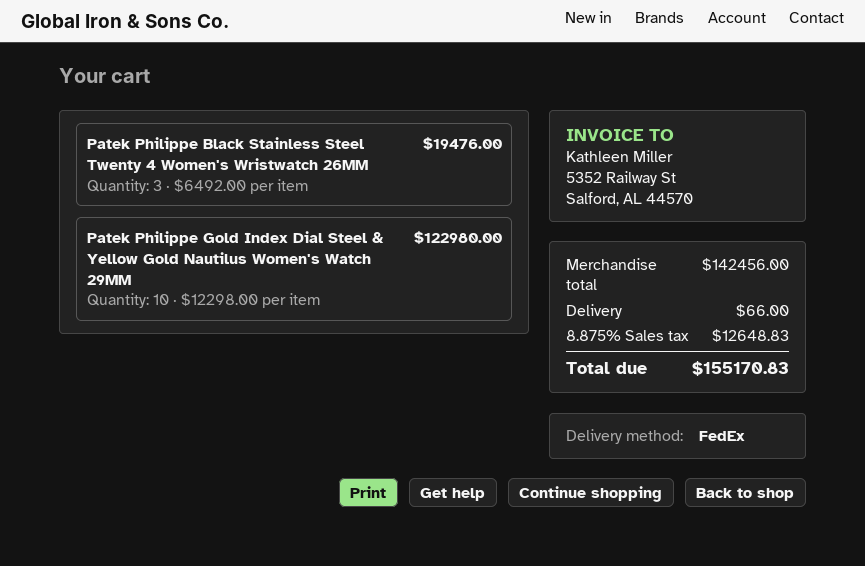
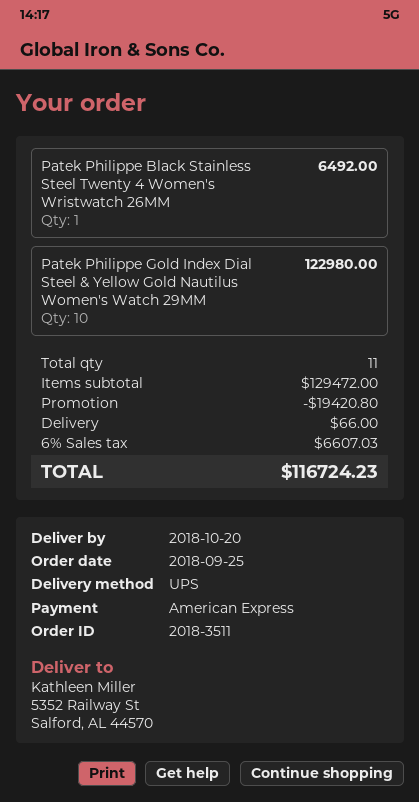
shipping method: FedEx -> UPS
Patek Philippe Black Stainless Steel Twenty 4 Women's Wristwatch 26MM: 3 for 19476.00 -> 1 for 6492.00
subtotal: 142456.00 -> 129472.00
discount: none -> 19420.80
tax: 8.875% = 12648.83 -> 6% = 6607.03
total: 155170.83 -> 116724.23

